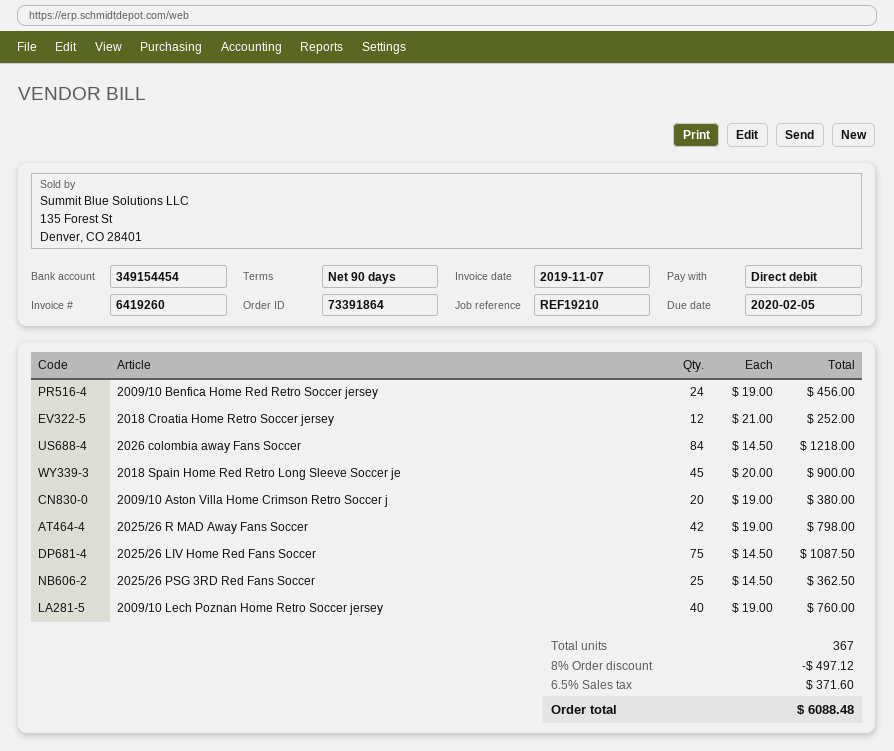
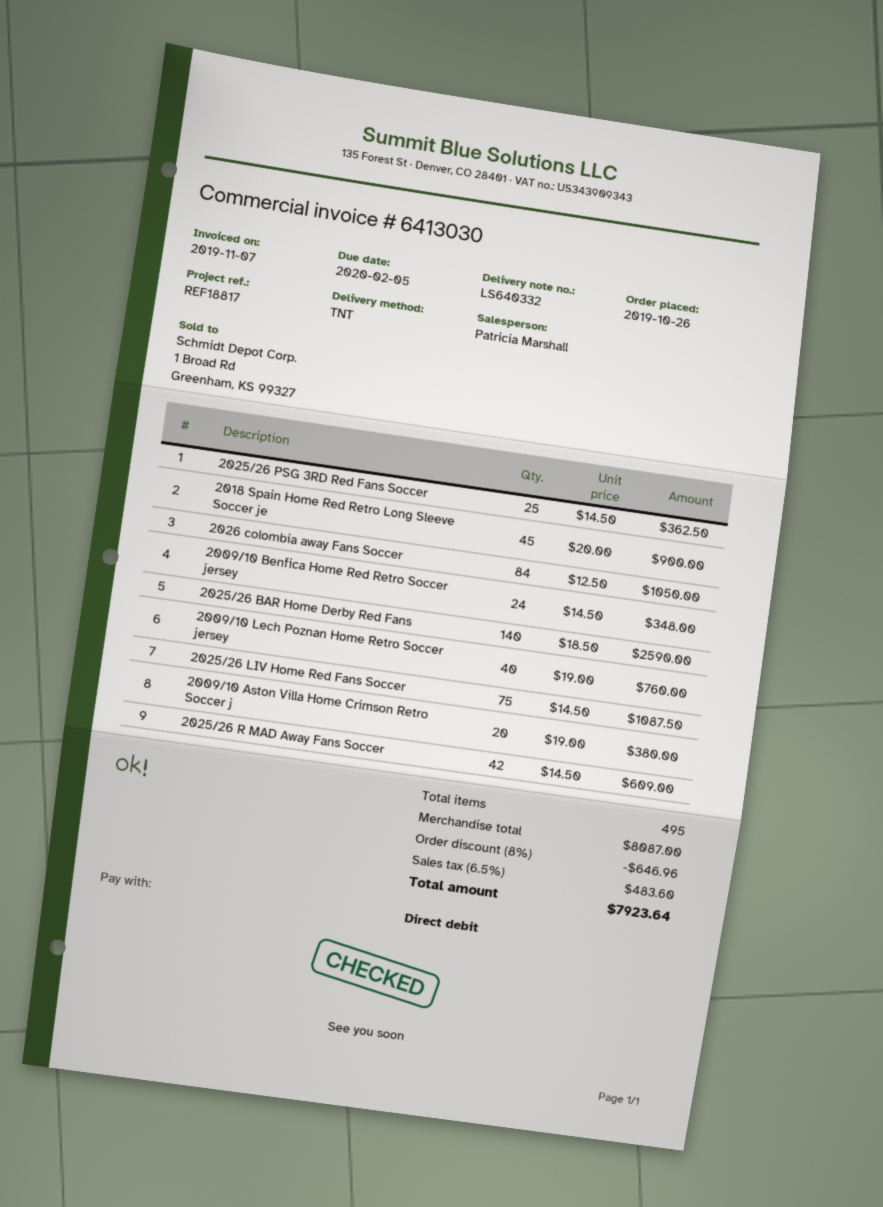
invoice number: 6419260 -> 6413030
reference: REF19210 -> REF18817
2009/10 Benfica Home Red Retro Soccer jersey: 24 x 19.00 = 456.00 -> 24 x 14.50 = 348.00
2018 Croatia Home Retro Soccer jersey: 12 x 21.00 = 252.00 -> none
2026 colombia away Fans Soccer: 84 x 14.50 = 1218.00 -> 84 x 12.50 = 1050.00
2025/26 R MAD Away Fans Soccer: 42 x 19.00 = 798.00 -> 42 x 14.50 = 609.00
2025/26 BAR Home Derby Red Fans: none -> 140 x 18.50 = 2590.00
total quantity: 367 -> 495
discount: 8% = 497.12 -> 8% = 646.96
tax: 6.5% = 371.60 -> 6.5% = 483.60
total: 6088.48 -> 7923.64

